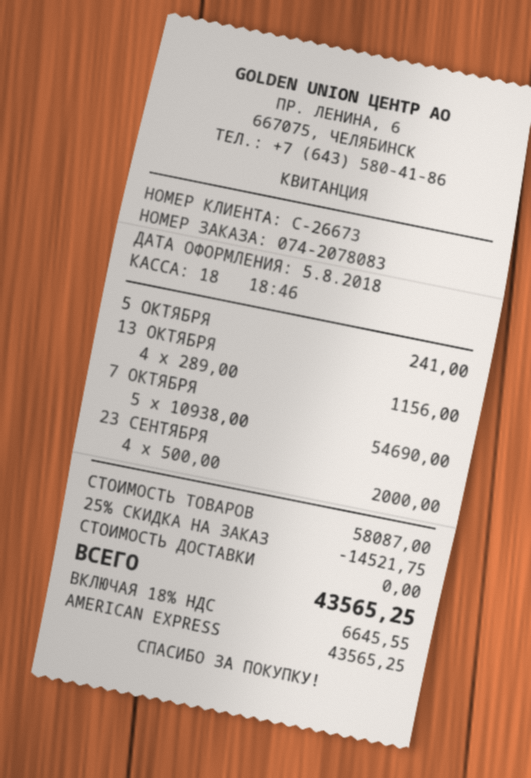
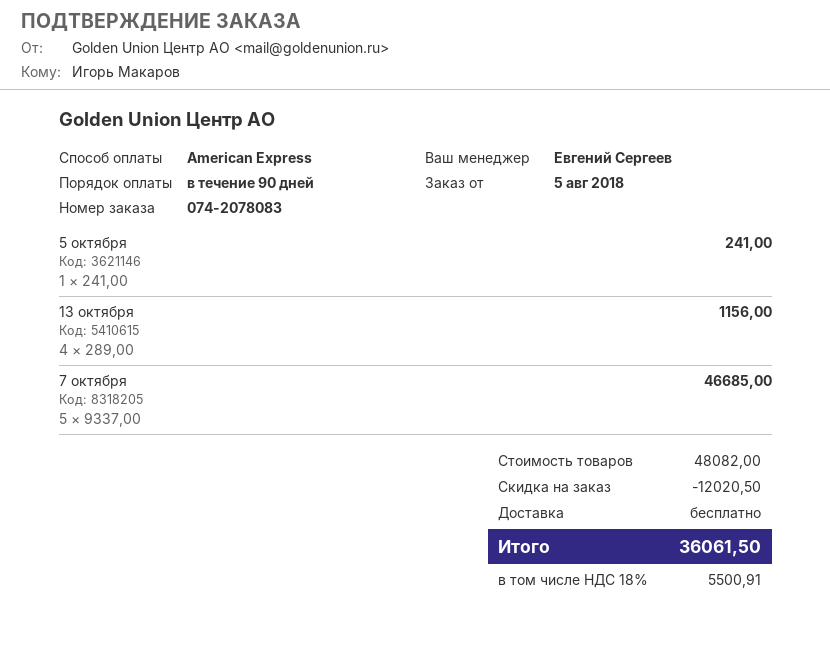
7 ОКТЯБРЯ: 5 x 10938.00 = 54690.00 -> 5 x 9337.00 = 46685.00
23 СЕНТЯБРЯ: 4 x 500.00 = 2000.00 -> none
subtotal: 58087.00 -> 48082.00
discount: 14521.75 -> 12020.50
tax: 18% = 6645.55 -> 18% = 5500.91
total: 43565.25 -> 36061.50

